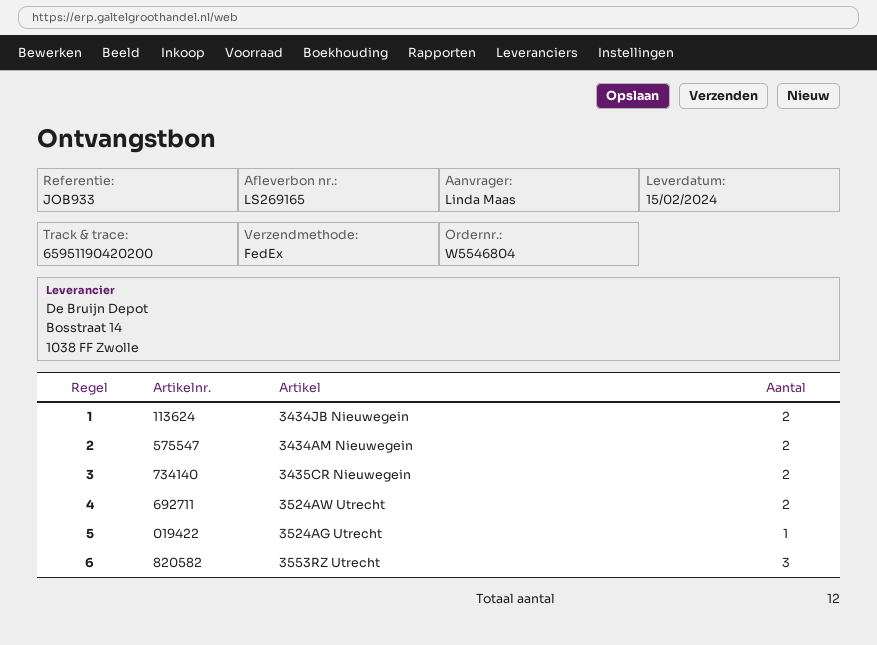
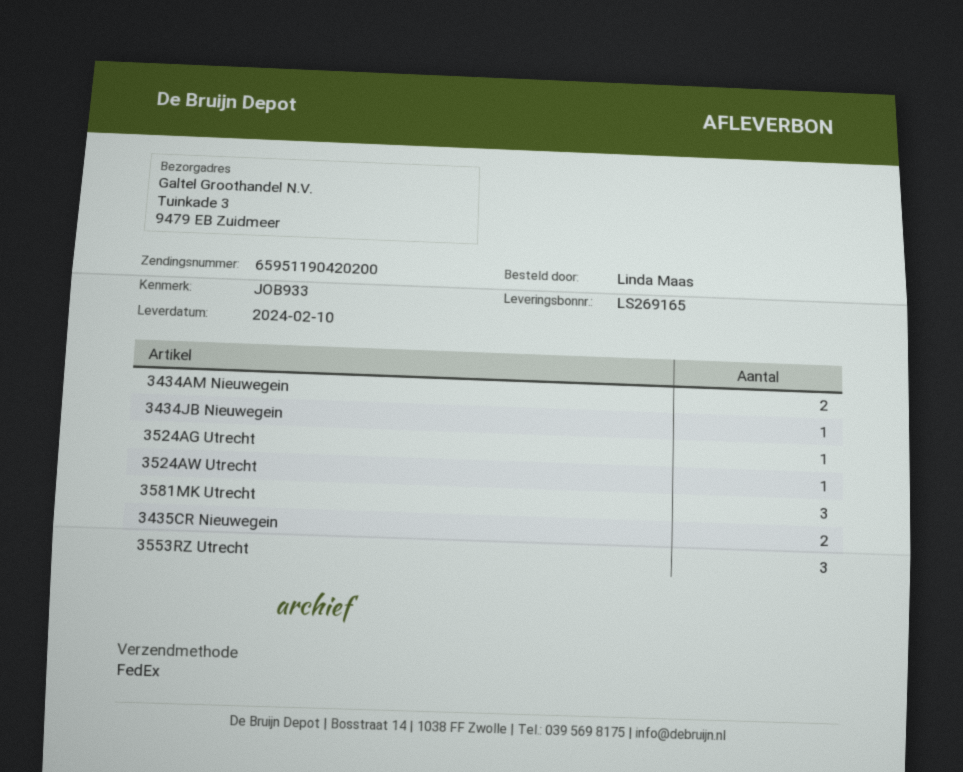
delivery date: 2024-02-15 -> 2024-02-10
3434JB Nieuwegein: 2 -> 1
3524AW Utrecht: 2 -> 1
3581MK Utrecht: none -> 3

